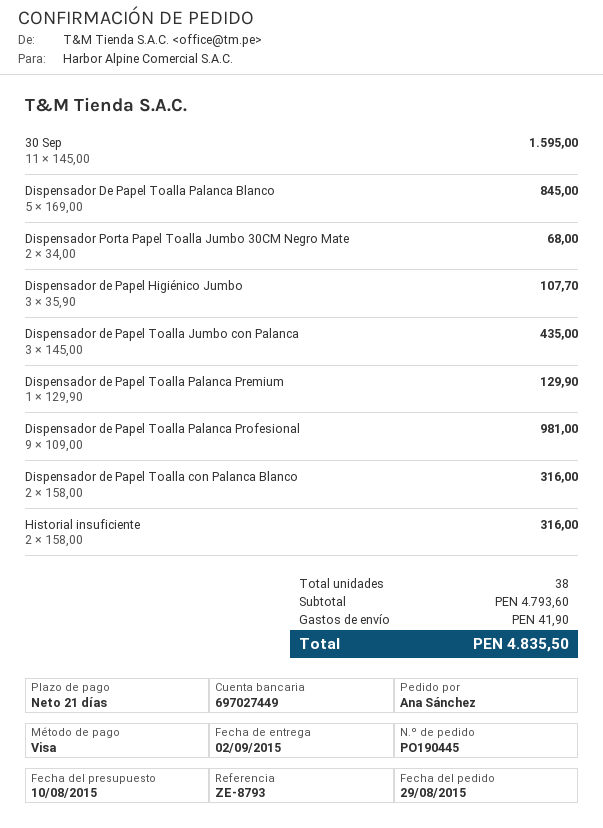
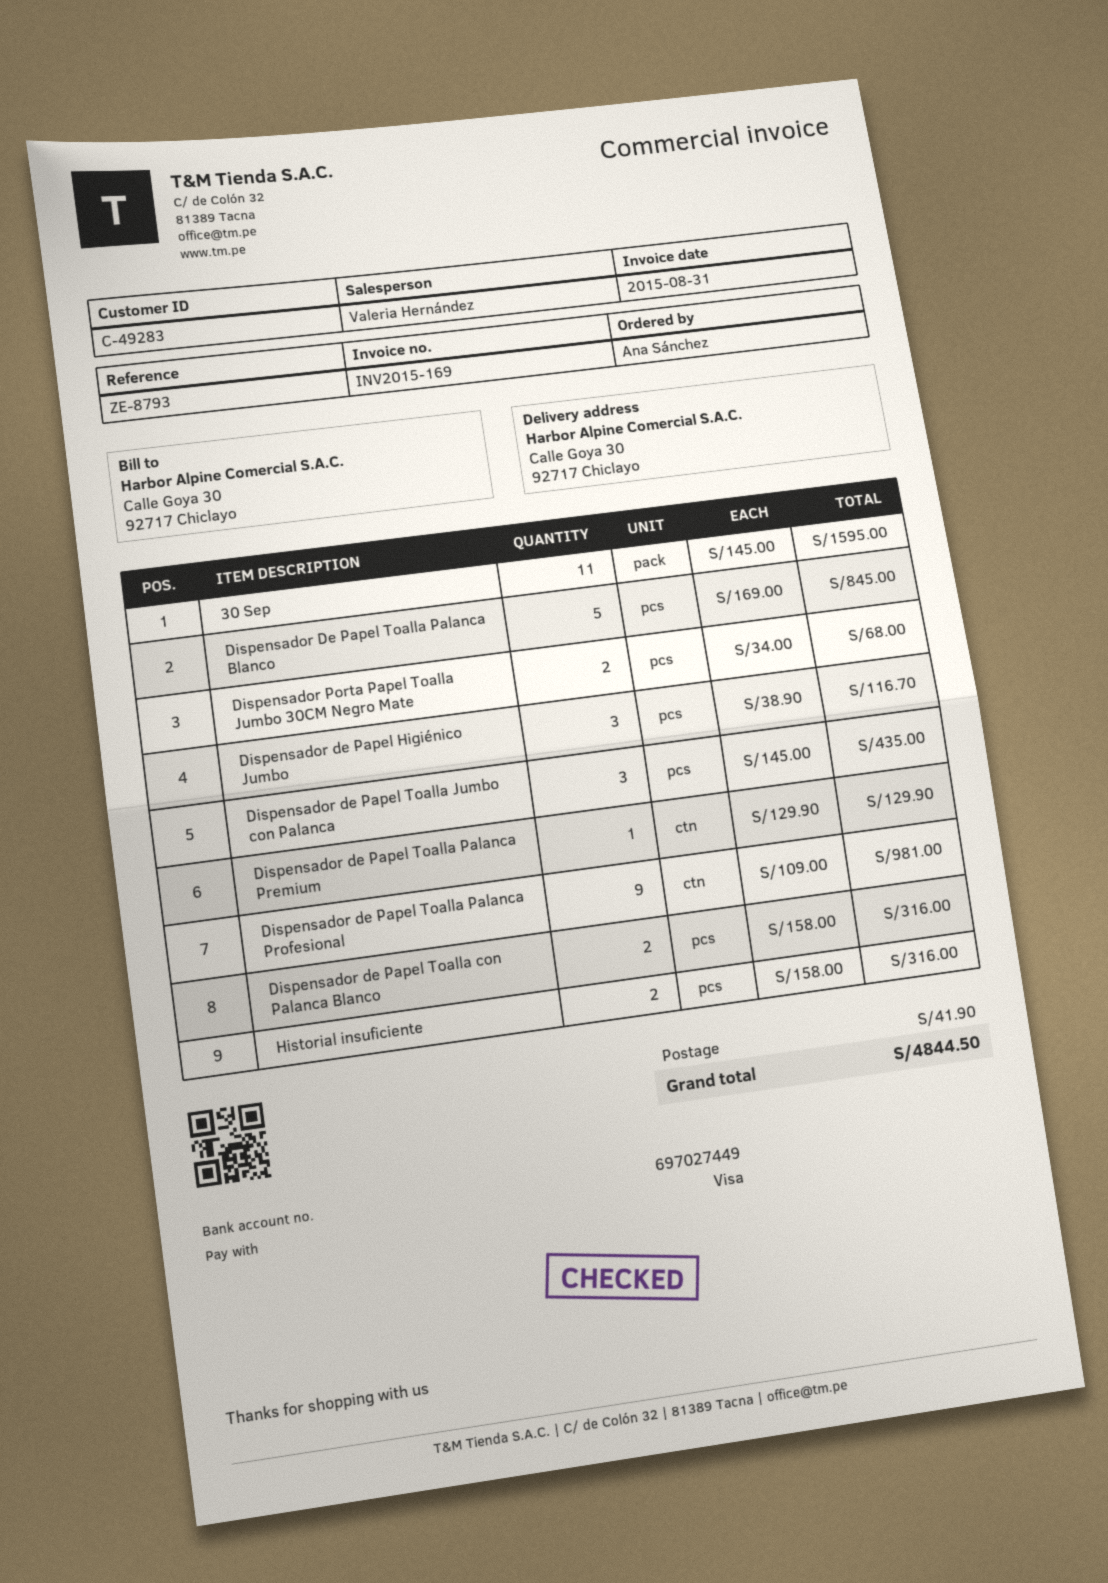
Dispensador de Papel Higiénico Jumbo: 3 x 35.90 = 107.70 -> 3 x 38.90 = 116.70
total: 4835.50 -> 4844.50

